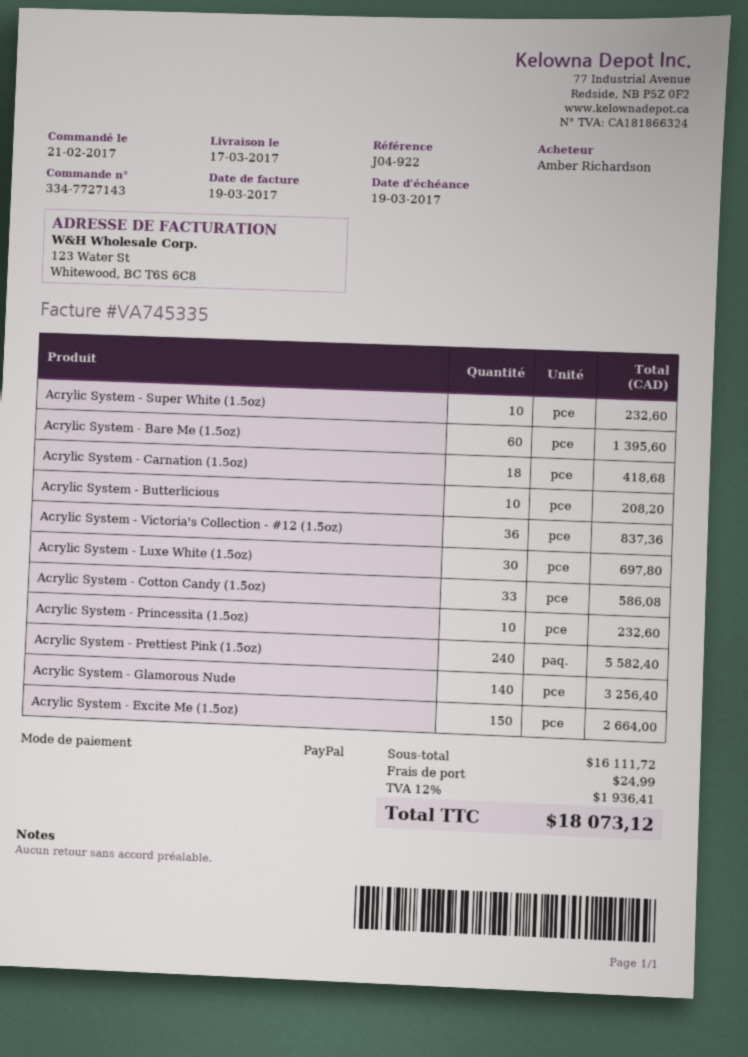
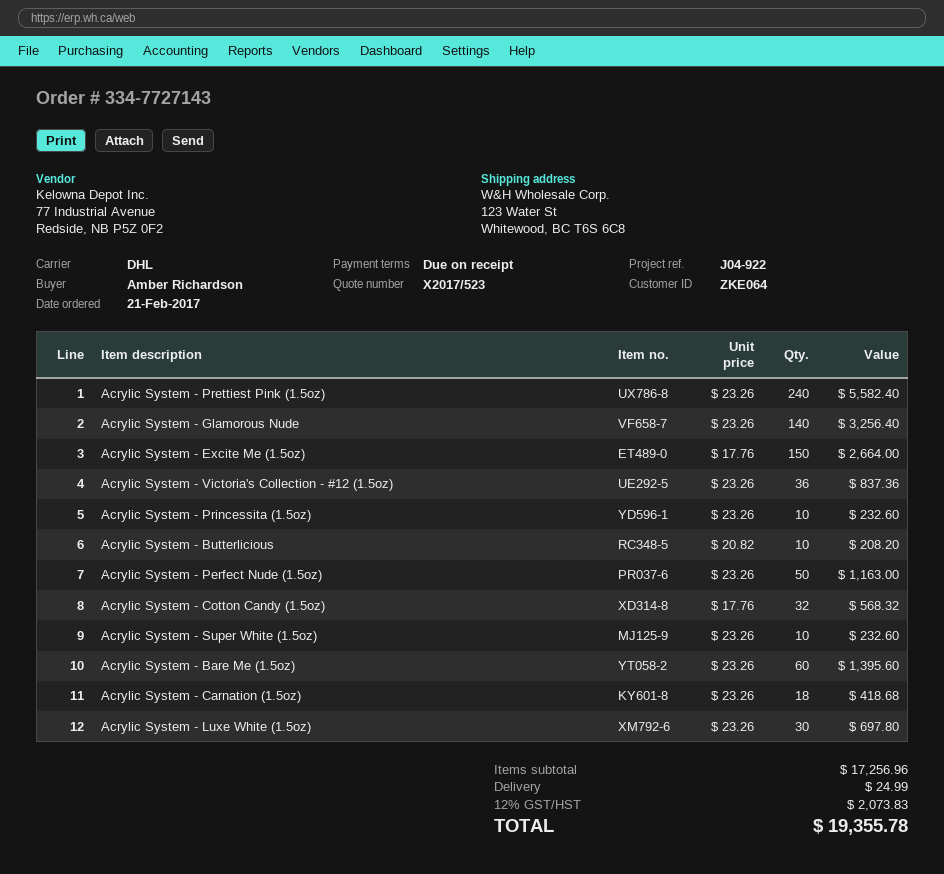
Acrylic System - Cotton Candy (1.5oz): 33 for 586.08 -> 32 for 568.32
Acrylic System - Perfect Nude (1.5oz): none -> 50 for 1163.00
subtotal: 16111.72 -> 17256.96
tax: 12% = 1936.41 -> 12% = 2073.83
total: 18073.12 -> 19355.78

